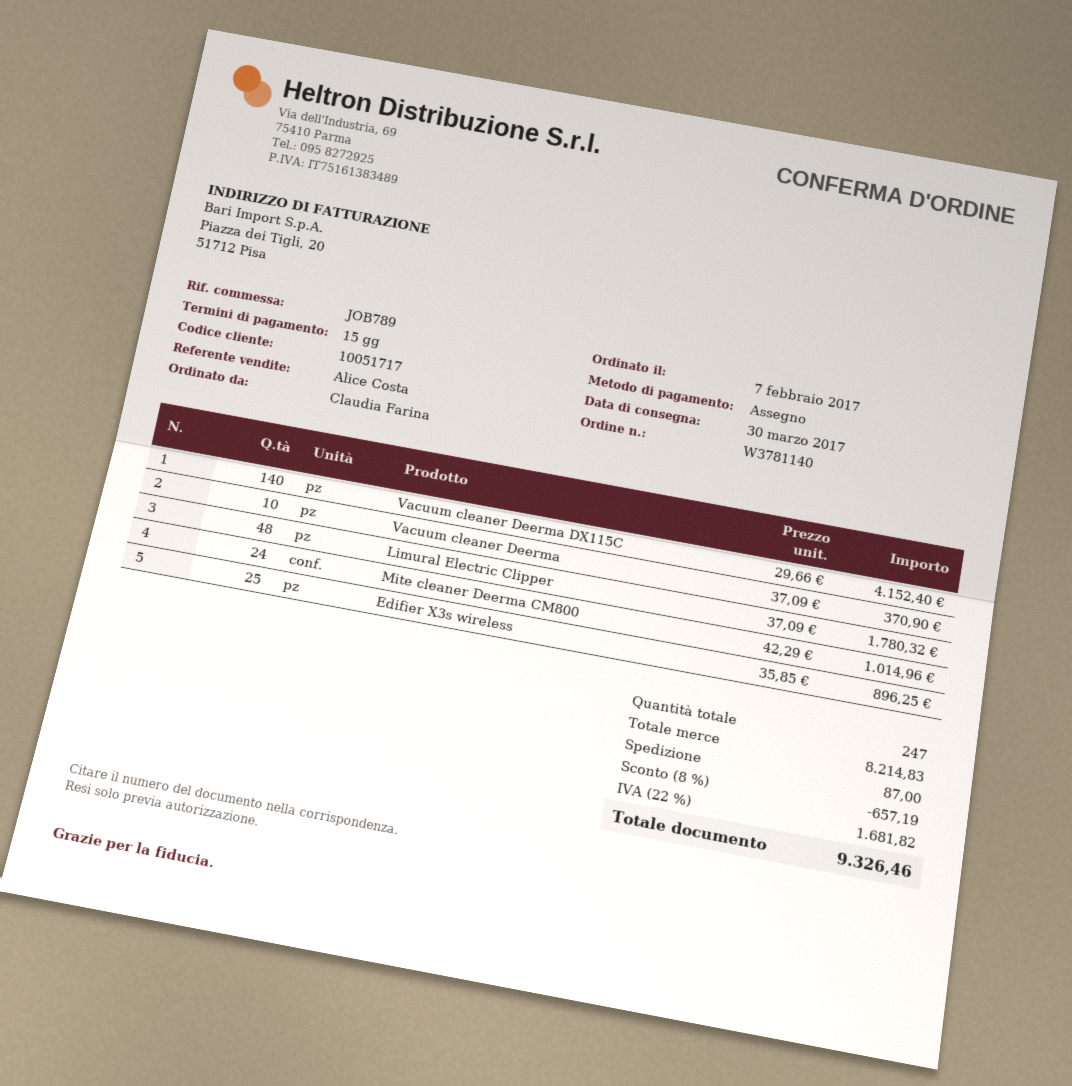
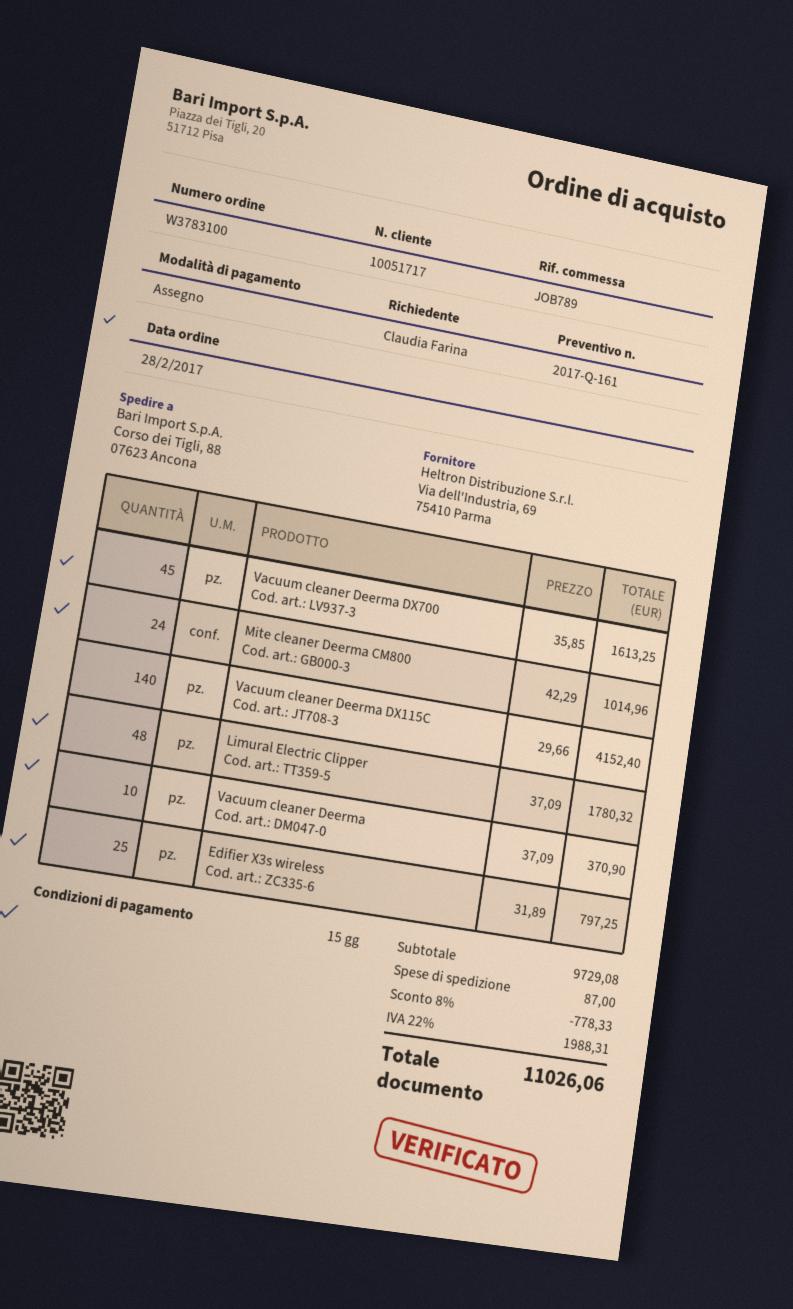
order number: W3781140 -> W3783100
order date: 2017-02-07 -> 2017-02-28
Edifier X3s wireless: 25 x 35.85 = 896.25 -> 25 x 31.89 = 797.25
Vacuum cleaner Deerma DX700: none -> 45 x 35.85 = 1613.25
subtotal: 8214.83 -> 9729.08
discount: 8% = 657.19 -> 8% = 778.33
tax: 22% = 1681.82 -> 22% = 1988.31
total: 9326.46 -> 11026.06

